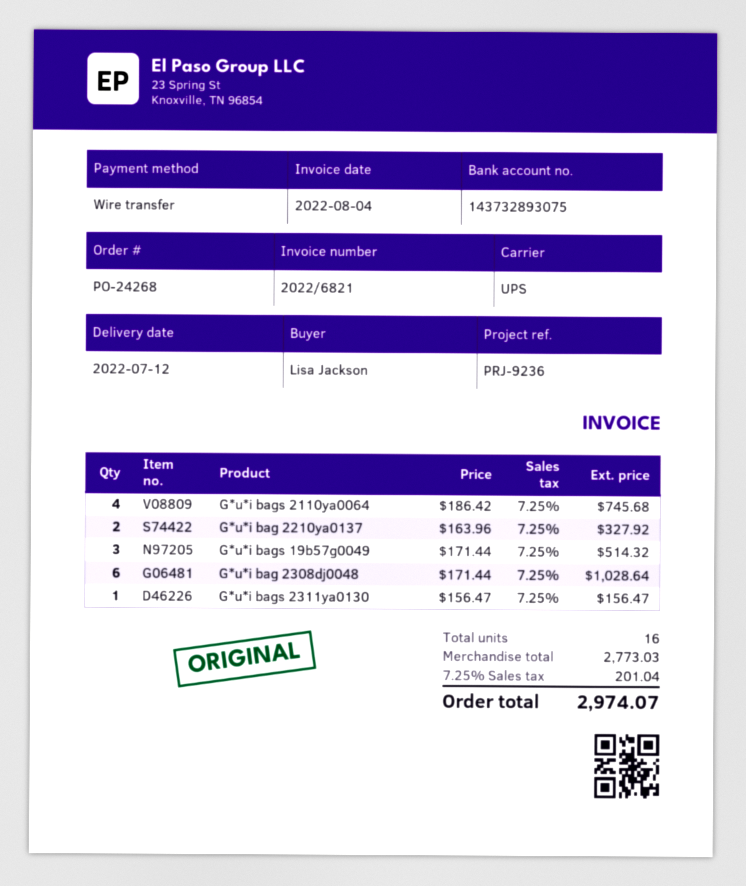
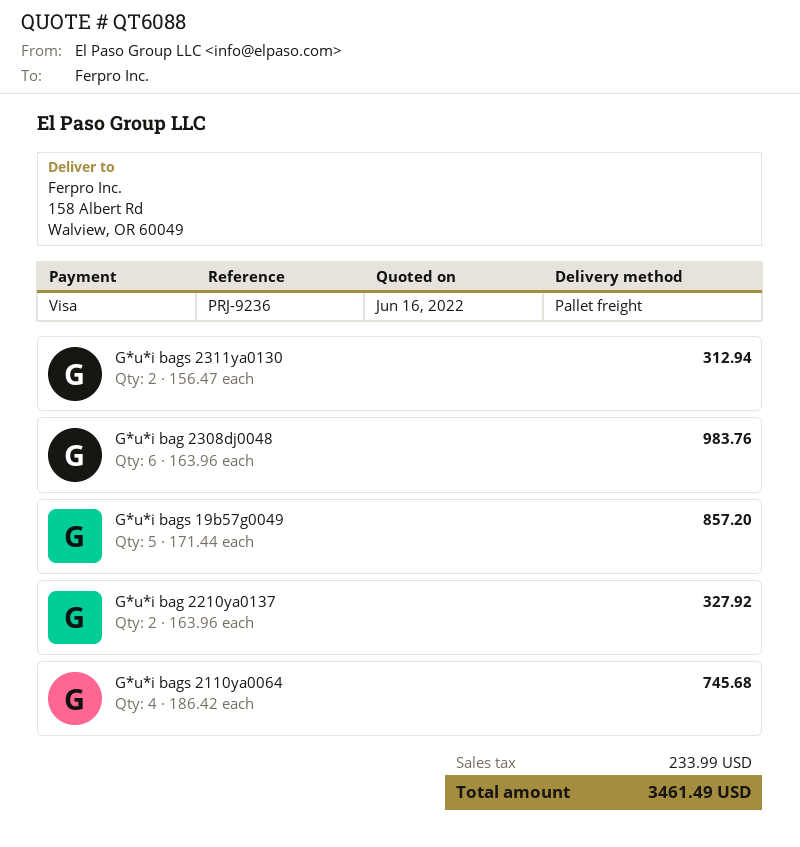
payment method: bank transfer -> Visa
shipping method: UPS -> pallet freight
G*u*i bags 19b57g0049: 3 x 171.44 = 514.32 -> 5 x 171.44 = 857.20
G*u*i bag 2308dj0048: 6 x 171.44 = 1028.64 -> 6 x 163.96 = 983.76
G*u*i bags 2311ya0130: 1 x 156.47 = 156.47 -> 2 x 156.47 = 312.94
tax: 201.04 -> 233.99
total: 2974.07 -> 3461.49

